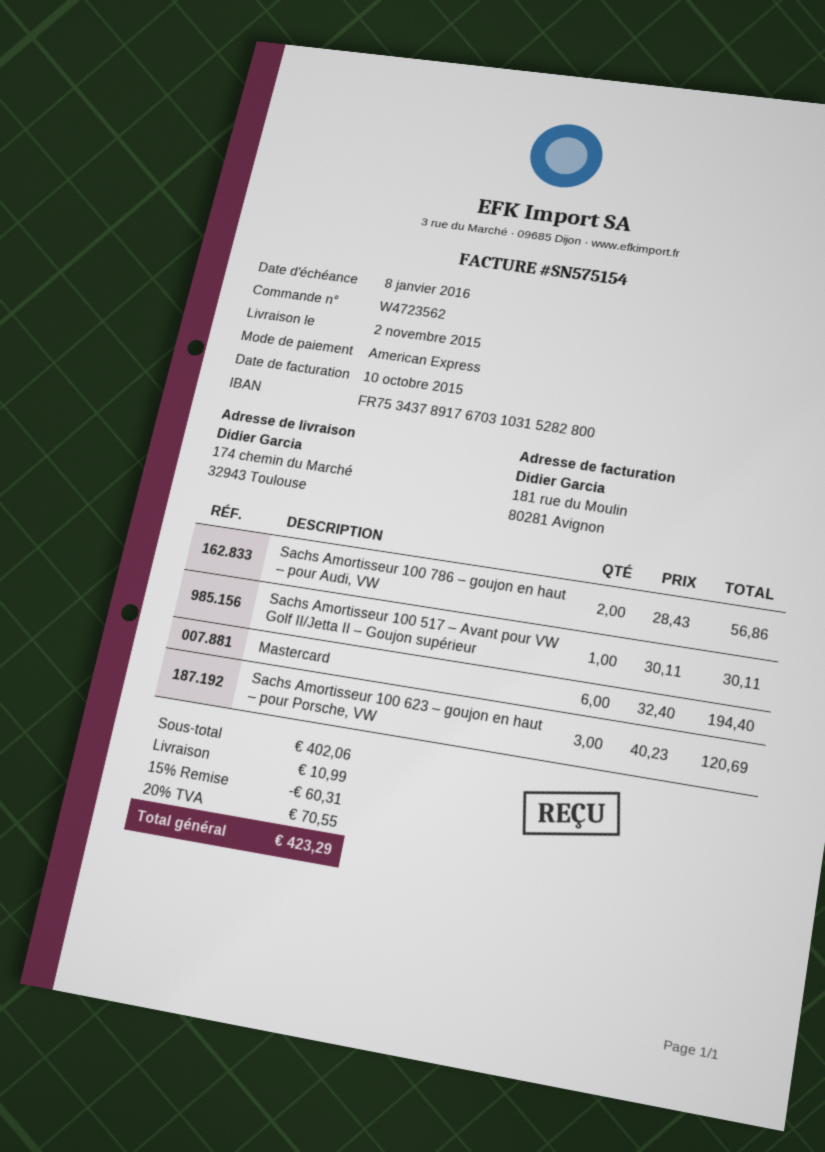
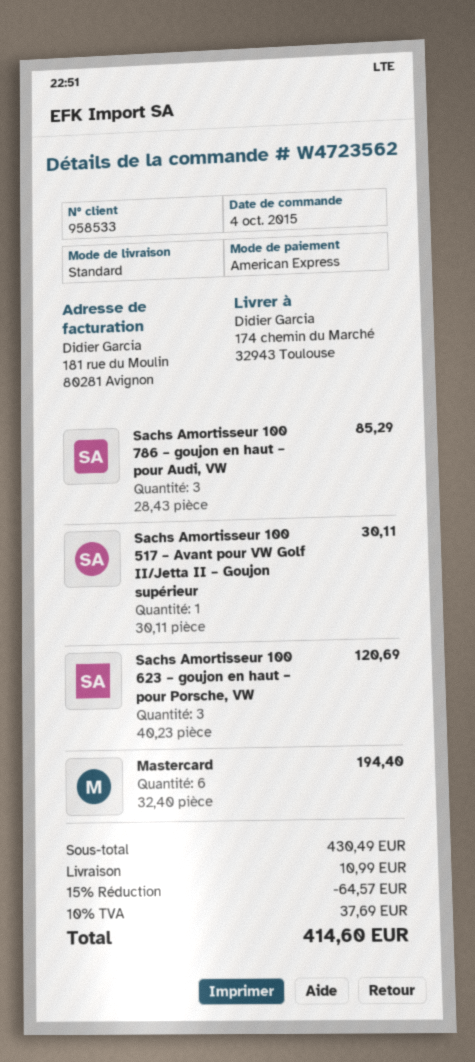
Sachs Amortisseur 100 786 – goujon en haut – pour Audi, VW: 2 x 28.43 = 56.86 -> 3 x 28.43 = 85.29
subtotal: 402.06 -> 430.49
discount: 15% = 60.31 -> 15% = 64.57
tax: 20% = 70.55 -> 10% = 37.69
total: 423.29 -> 414.60

